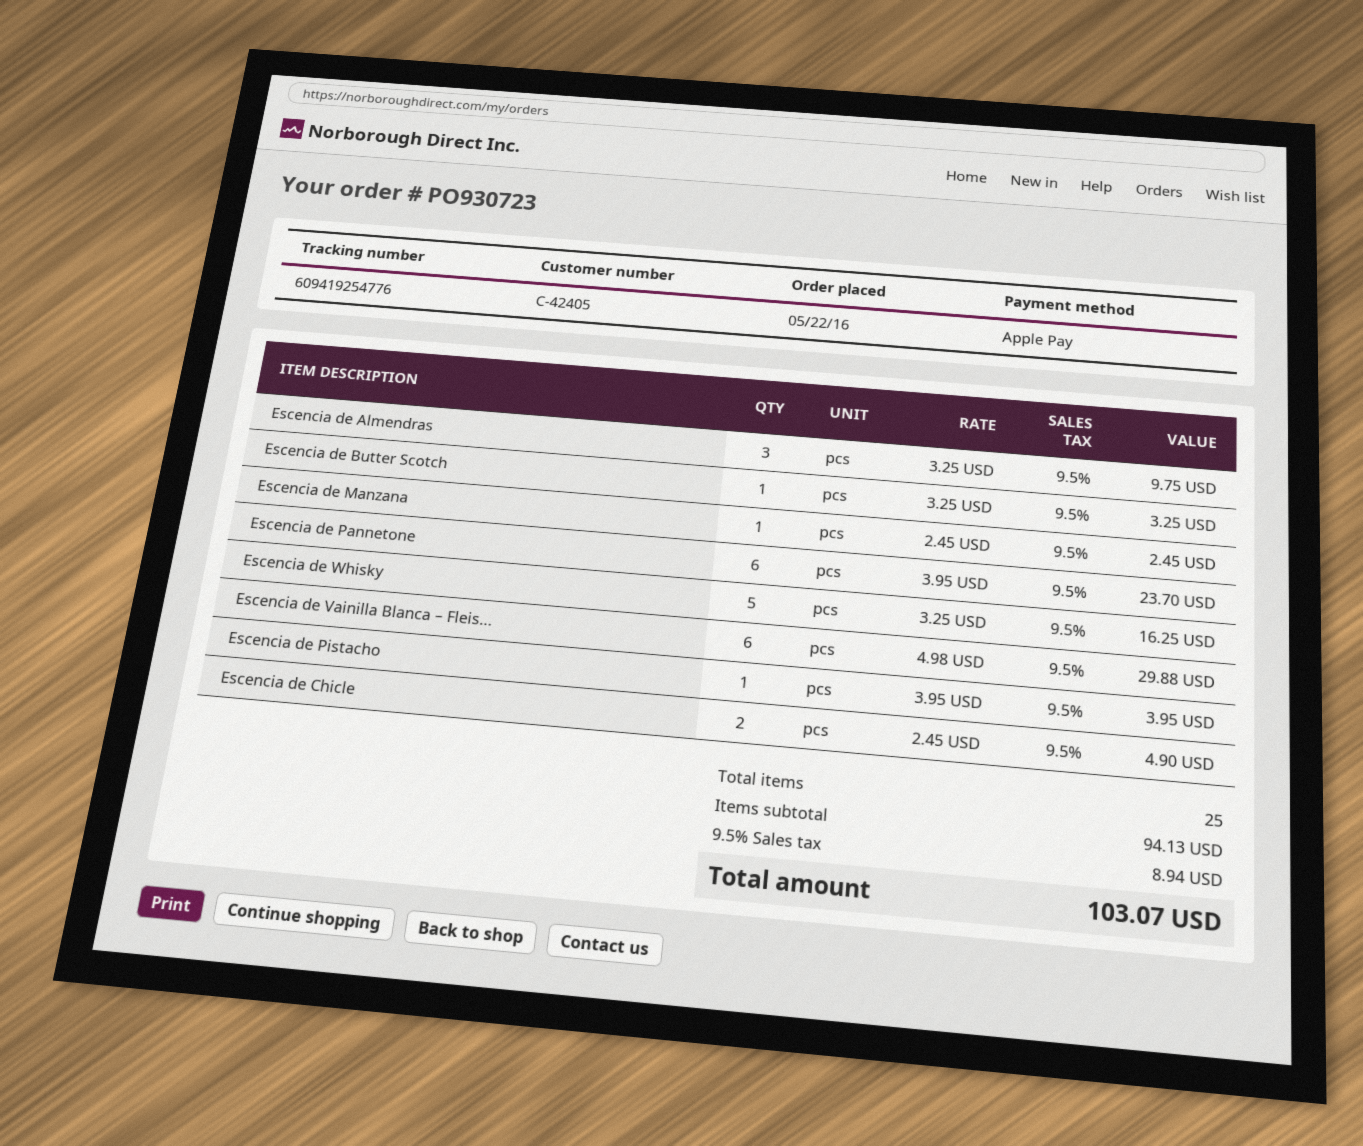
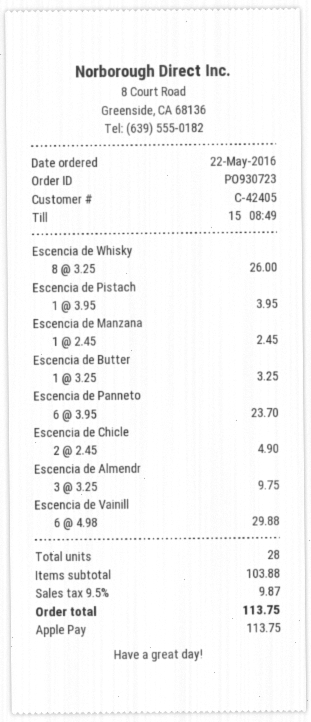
Escencia de Whisky: 5 x 3.25 = 16.25 -> 8 x 3.25 = 26.00
total quantity: 25 -> 28
subtotal: 94.13 -> 103.88
tax: 9.5% = 8.94 -> 9.5% = 9.87
total: 103.07 -> 113.75

